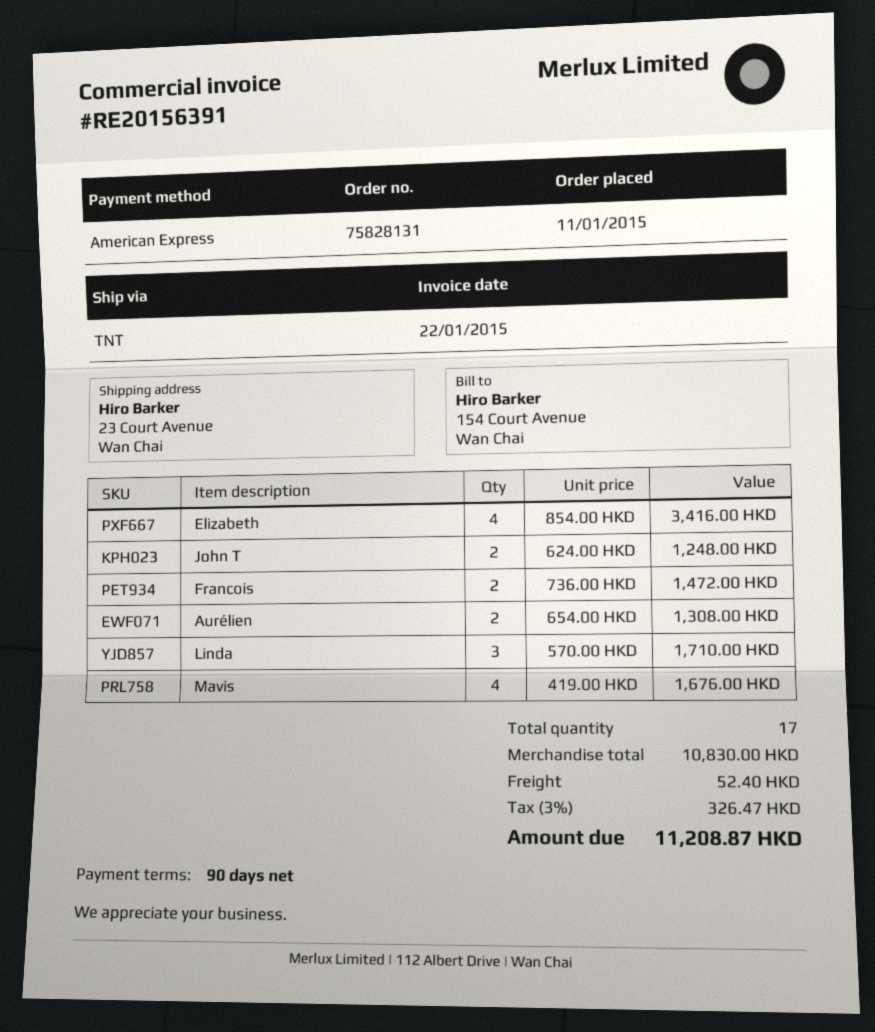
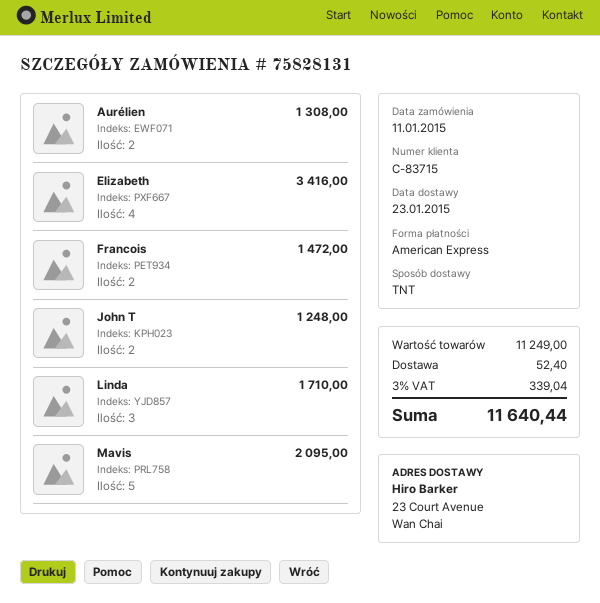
Mavis: 4 for 1676.00 -> 5 for 2095.00
subtotal: 10830.00 -> 11249.00
tax: 3% = 326.47 -> 3% = 339.04
total: 11208.87 -> 11640.44

